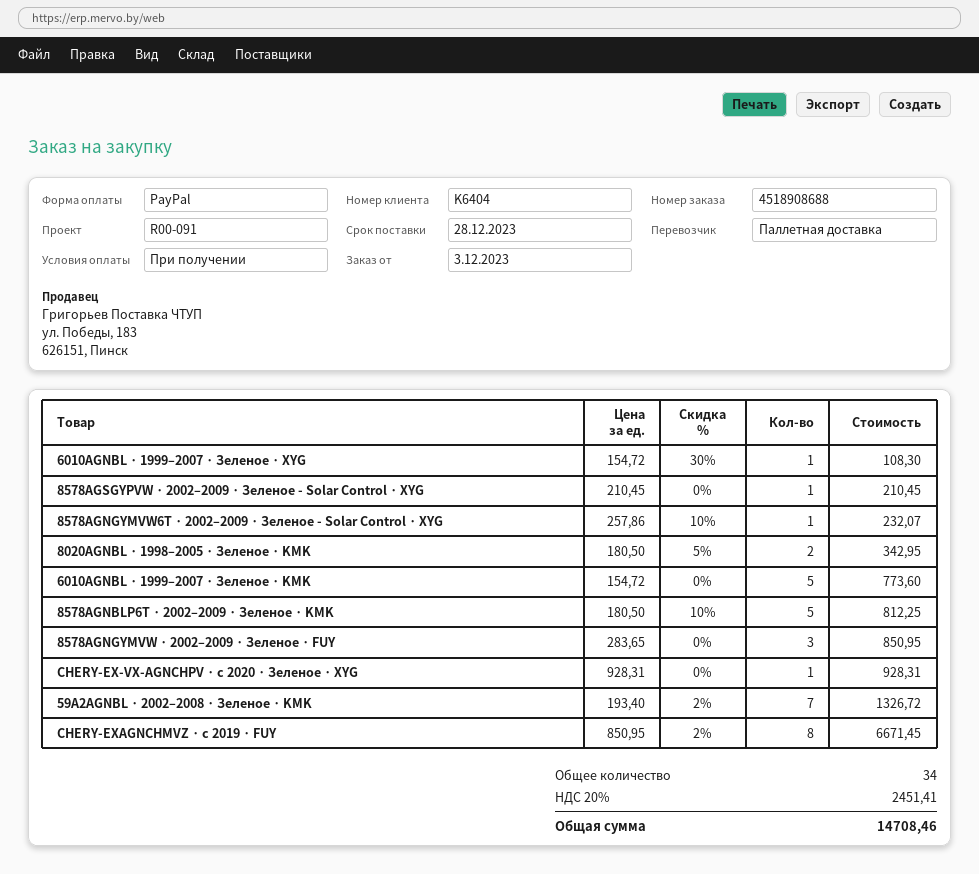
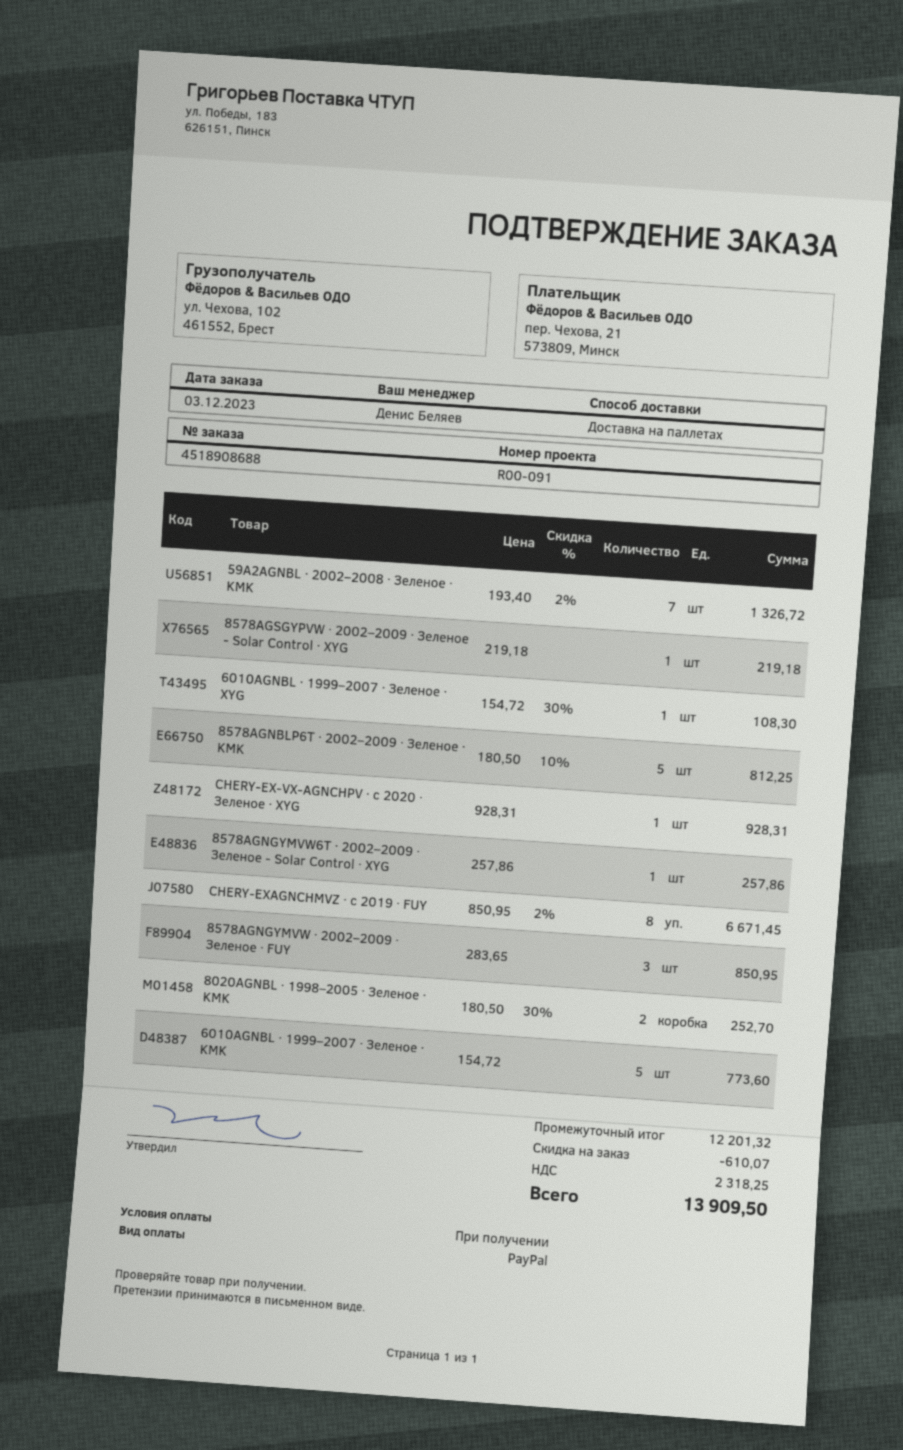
8578AGSGYPVW · 2002–2009 · Зеленое - Solar Control · XYG: 1 x 210.45 = 210.45 -> 1 x 219.18 = 219.18
8578AGNGYMVW6T · 2002–2009 · Зеленое - Solar Control · XYG: 1 x 257.86 - 10% = 232.07 -> 1 x 257.86 = 257.86
8020AGNBL · 1998–2005 · Зеленое · KMK: 2 x 180.50 - 5% = 342.95 -> 2 x 180.50 - 30% = 252.70
discount: none -> 610.07
tax: 2451.41 -> 2318.25
total: 14708.46 -> 13909.50

